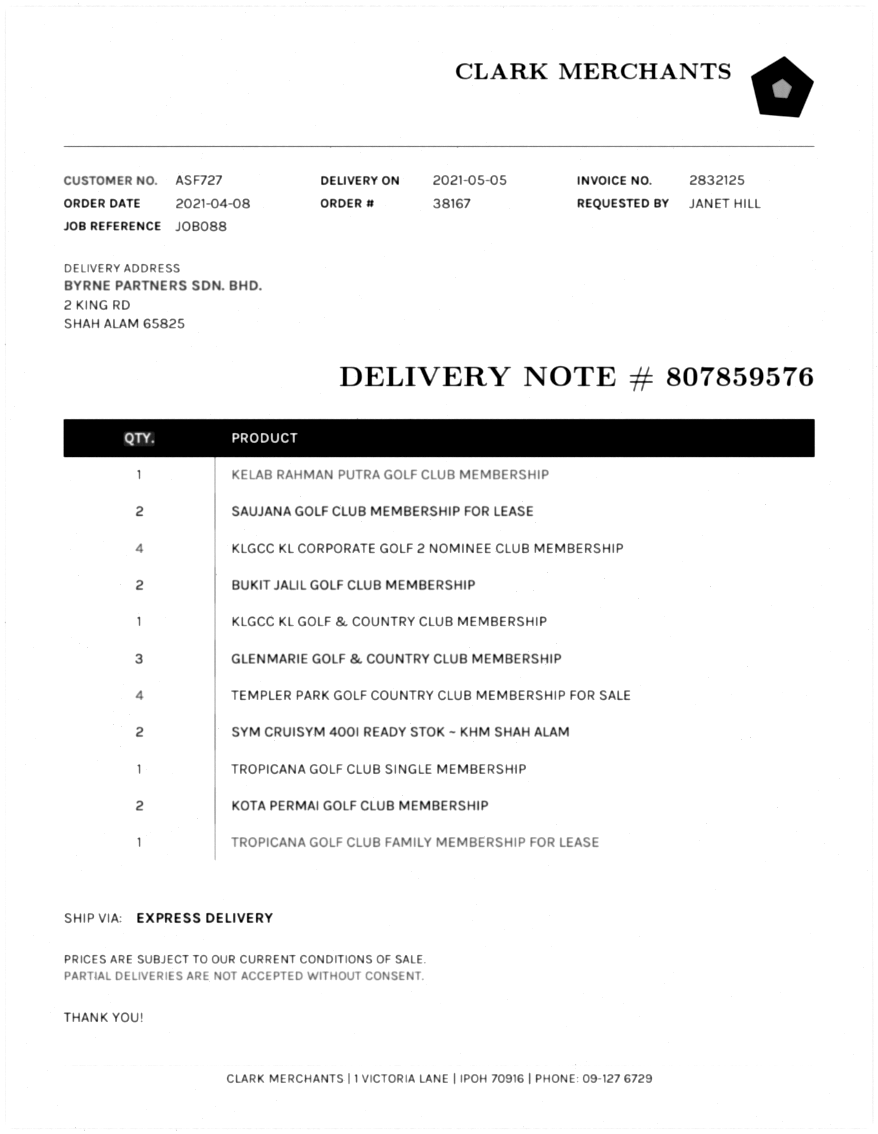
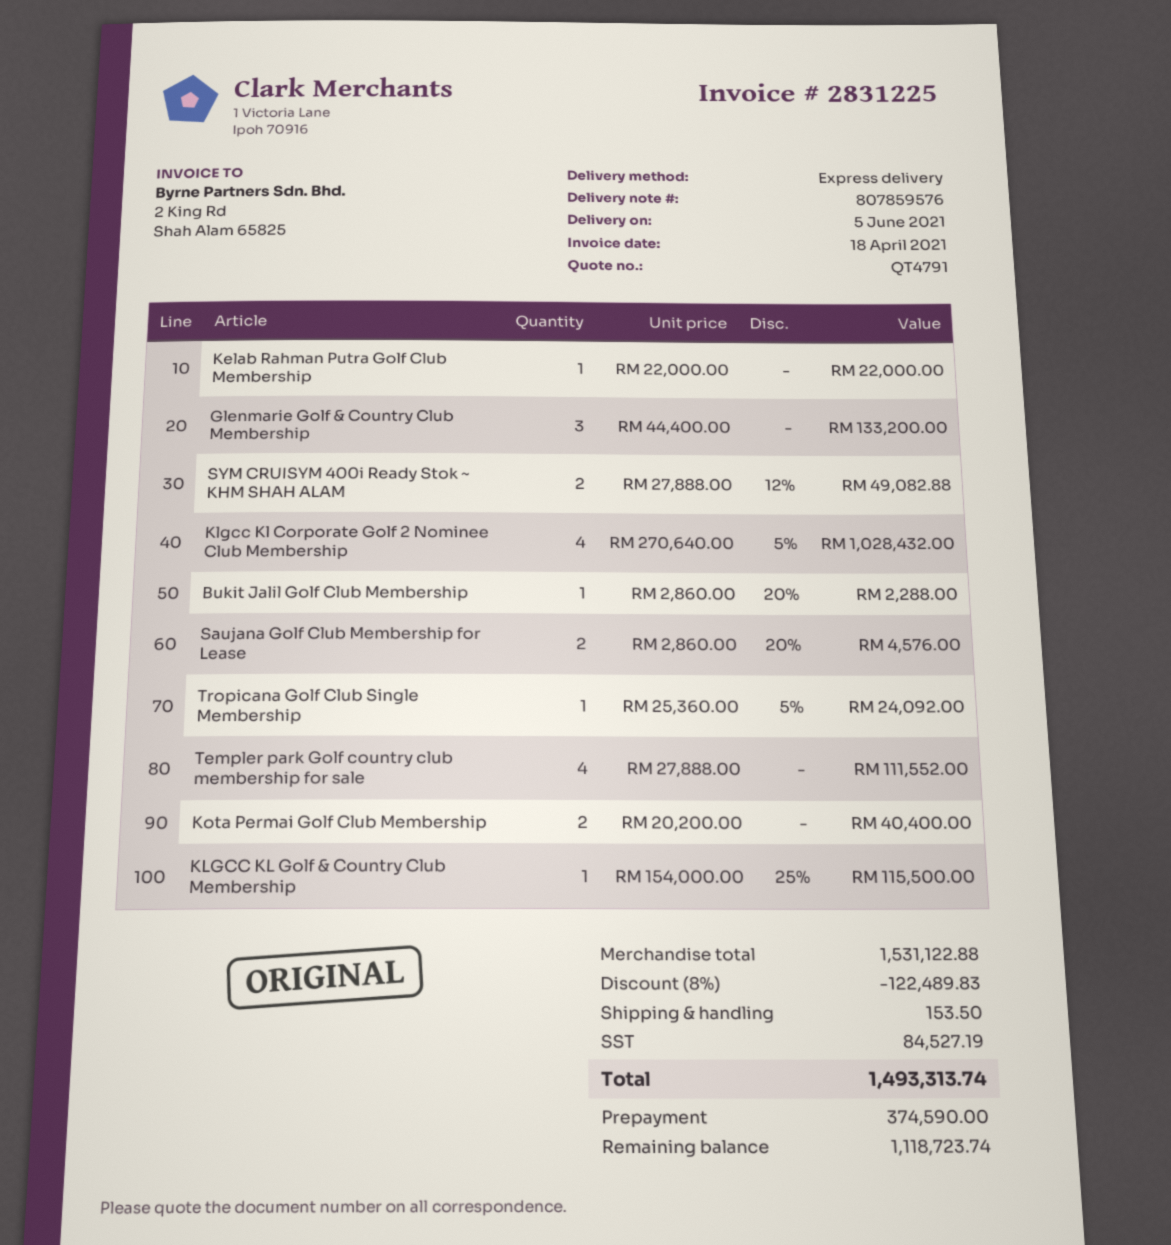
delivery date: 2021-05-05 -> 2021-06-05
invoice number: 2832125 -> 2831225
BUKIT JALIL GOLF CLUB MEMBERSHIP: 2 -> 1
TROPICANA GOLF CLUB FAMILY MEMBERSHIP FOR LEASE: 1 -> none

